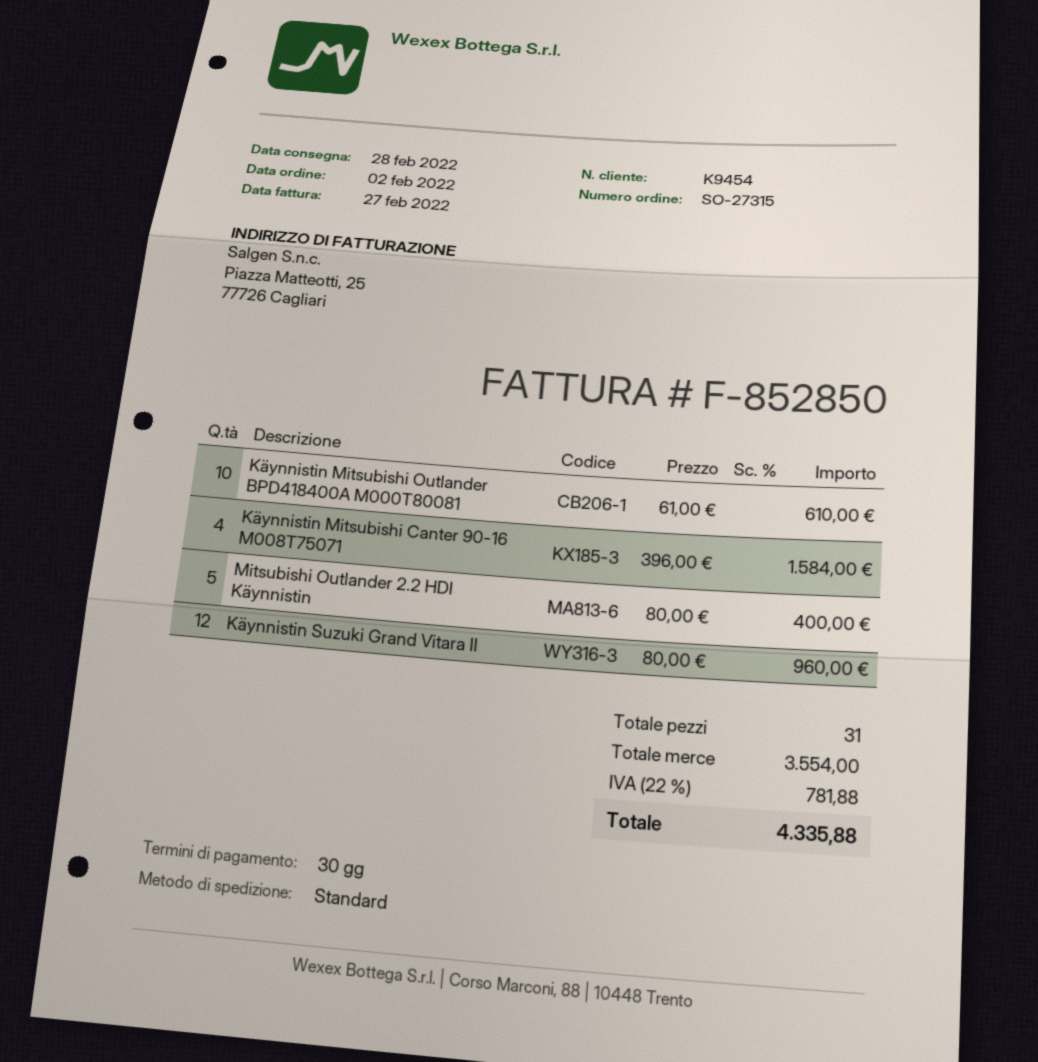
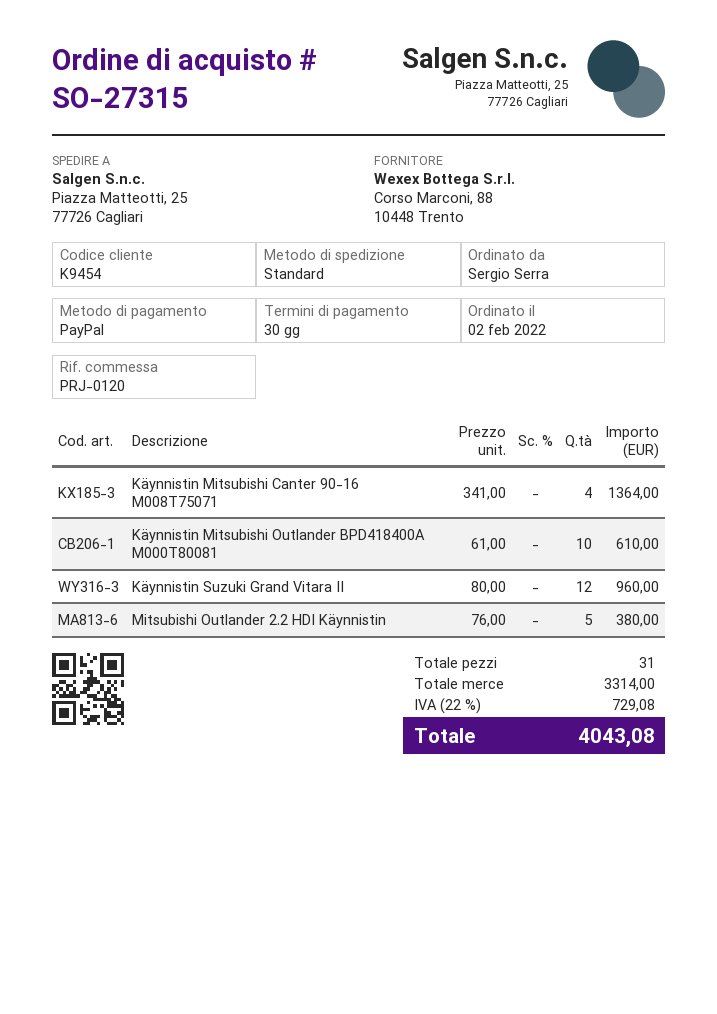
Käynnistin Mitsubishi Canter 90-16 M008T75071: 4 x 396.00 = 1584.00 -> 4 x 341.00 = 1364.00
Mitsubishi Outlander 2.2 HDI Käynnistin: 5 x 80.00 = 400.00 -> 5 x 76.00 = 380.00
subtotal: 3554.00 -> 3314.00
tax: 22% = 781.88 -> 22% = 729.08
total: 4335.88 -> 4043.08

